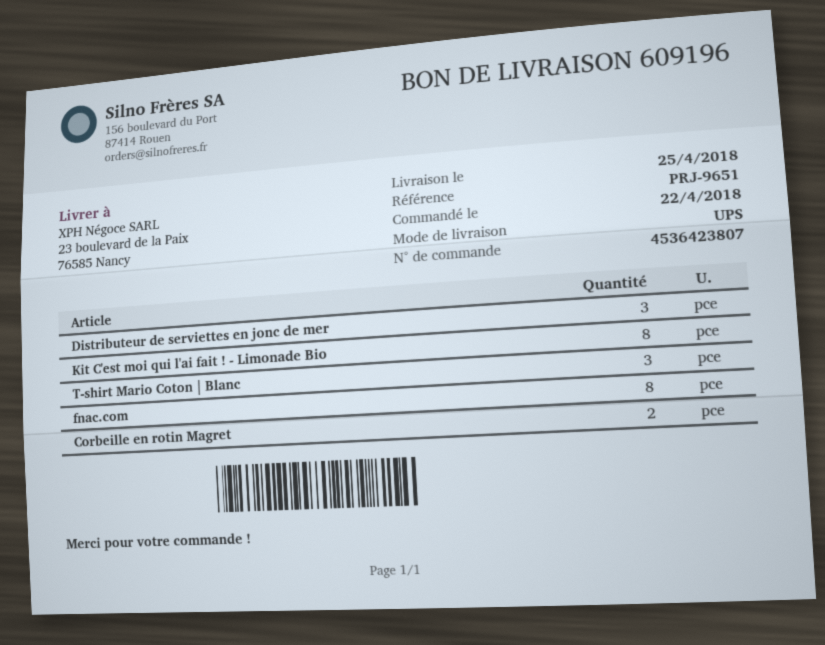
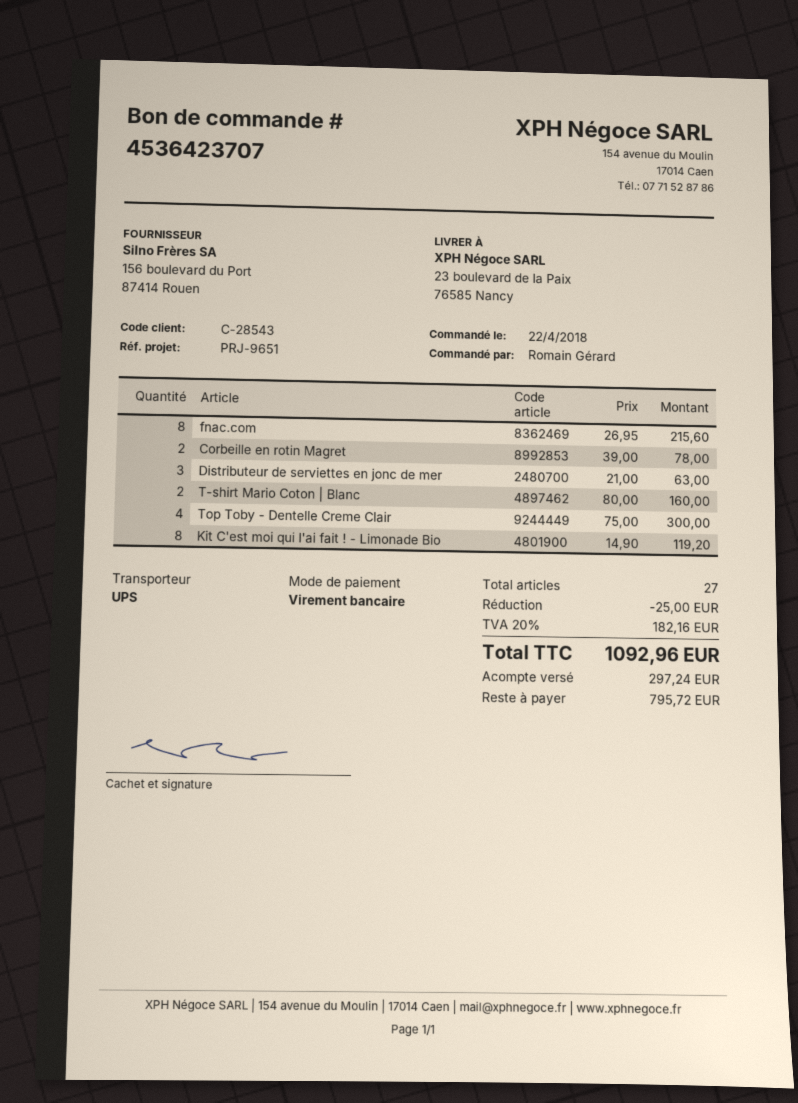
order number: 4536423807 -> 4536423707
T-shirt Mario Coton | Blanc: 3 -> 2
Top Toby - Dentelle Creme Clair: none -> 4

